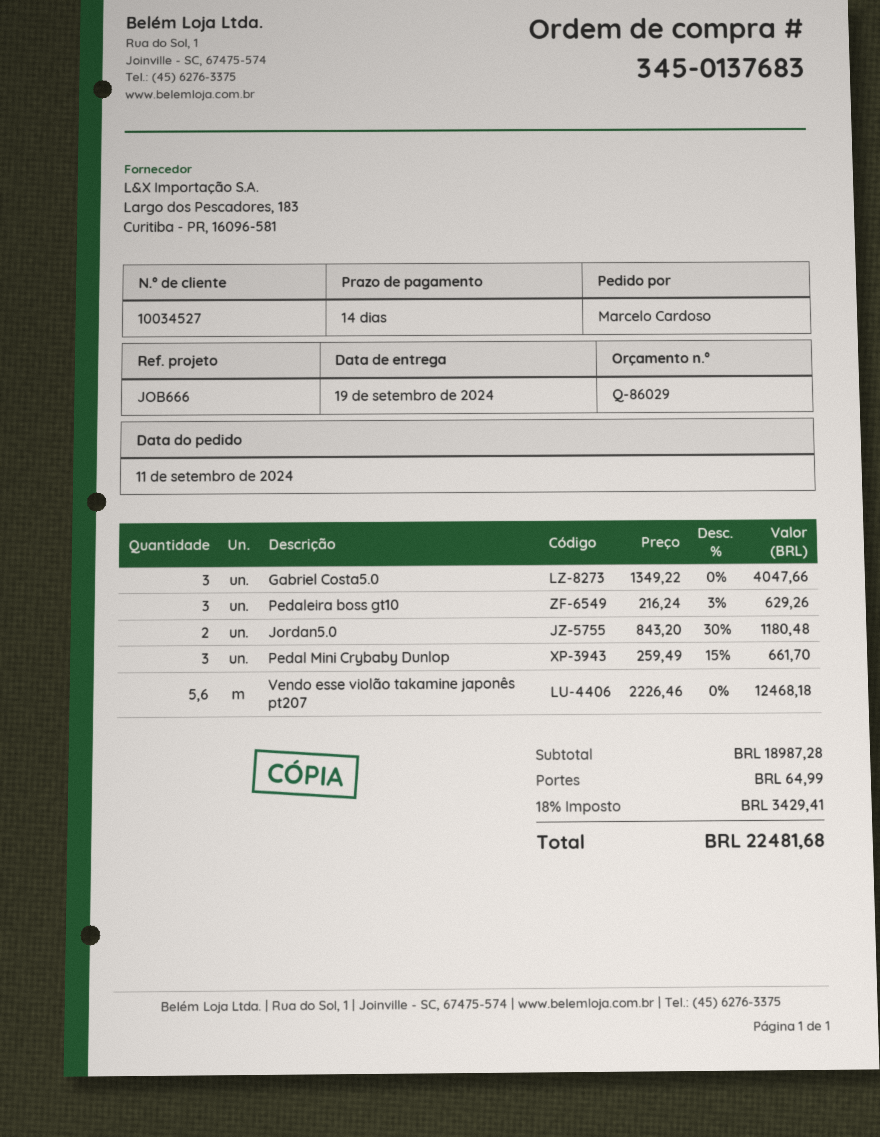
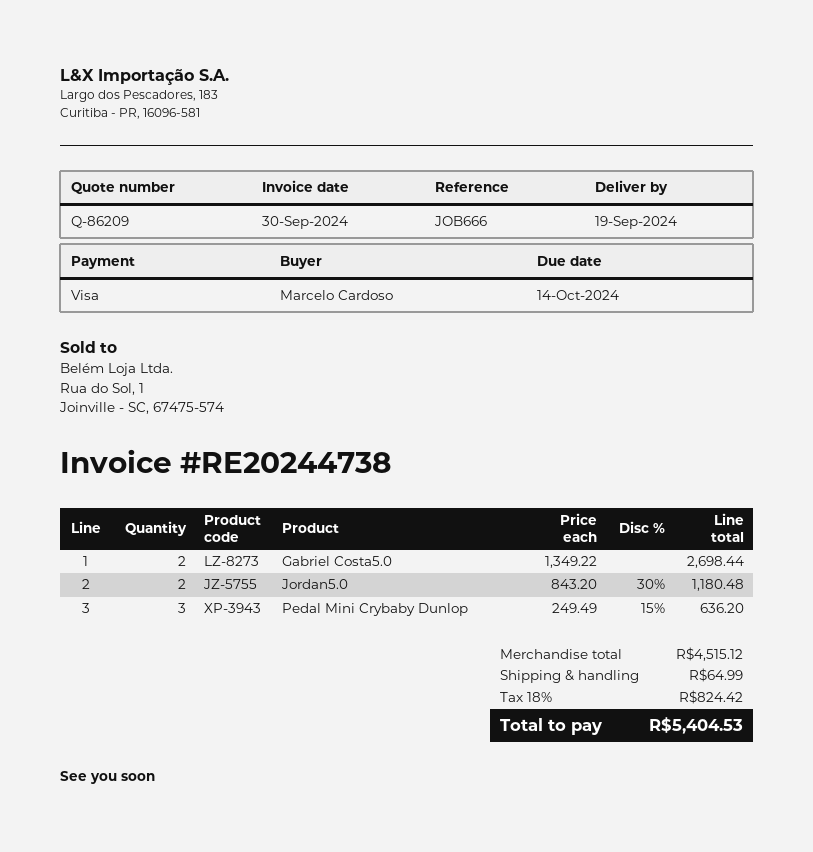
quote number: Q-86029 -> Q-86209
Gabriel Costa5.0: 3 x 1349.22 = 4047.66 -> 2 x 1349.22 = 2698.44
Pedaleira boss gt10: 3 x 216.24 - 3% = 629.26 -> none
Pedal Mini Crybaby Dunlop: 3 x 259.49 - 15% = 661.70 -> 3 x 249.49 - 15% = 636.20
Vendo esse violão takamine japonês pt207: 5.6 x 2226.46 = 12468.18 -> none
subtotal: 18987.28 -> 4515.12
tax: 18% = 3429.41 -> 18% = 824.42
total: 22481.68 -> 5404.53

